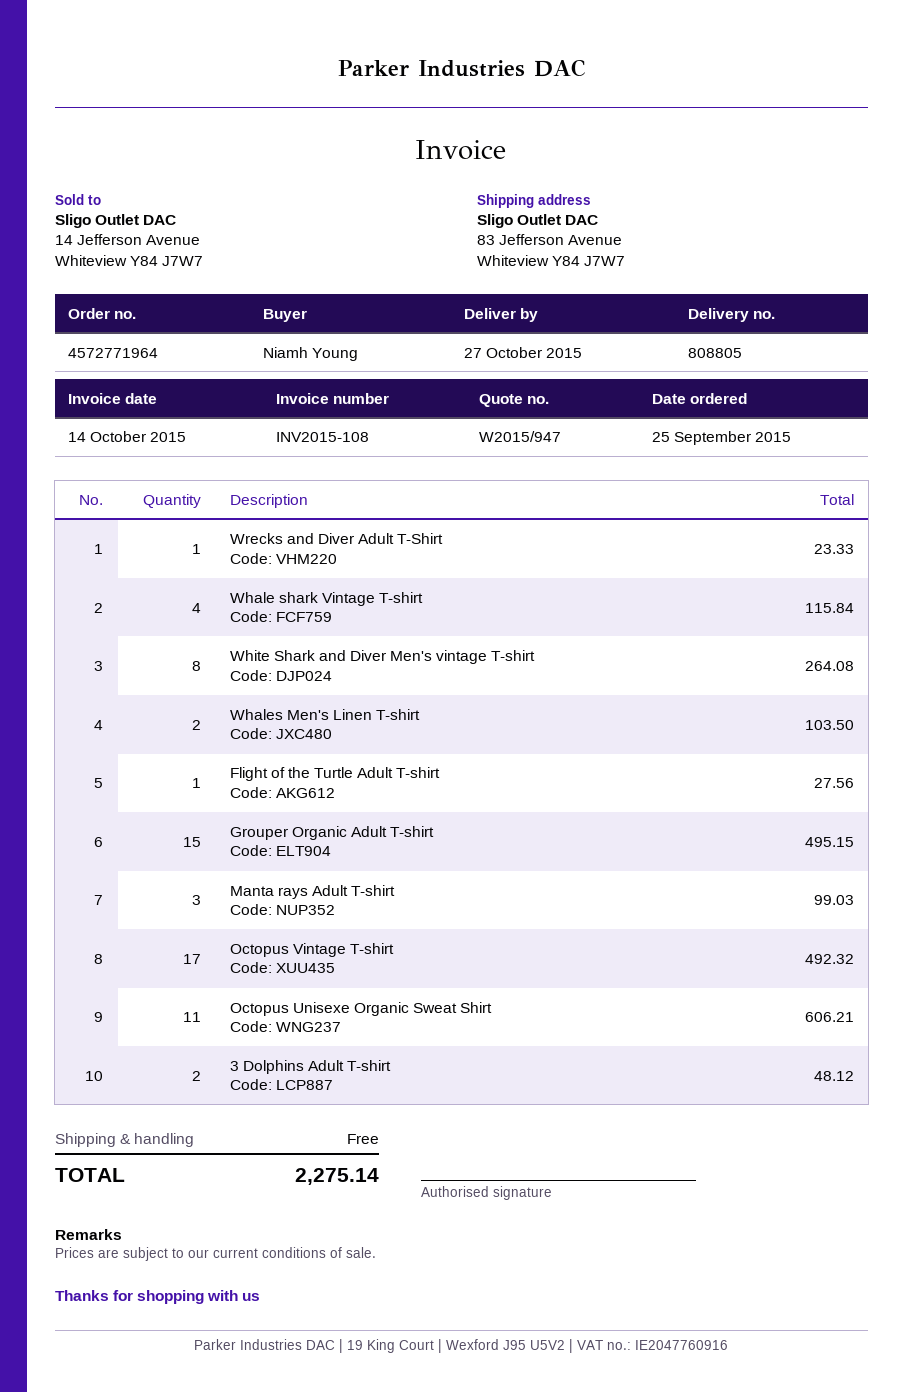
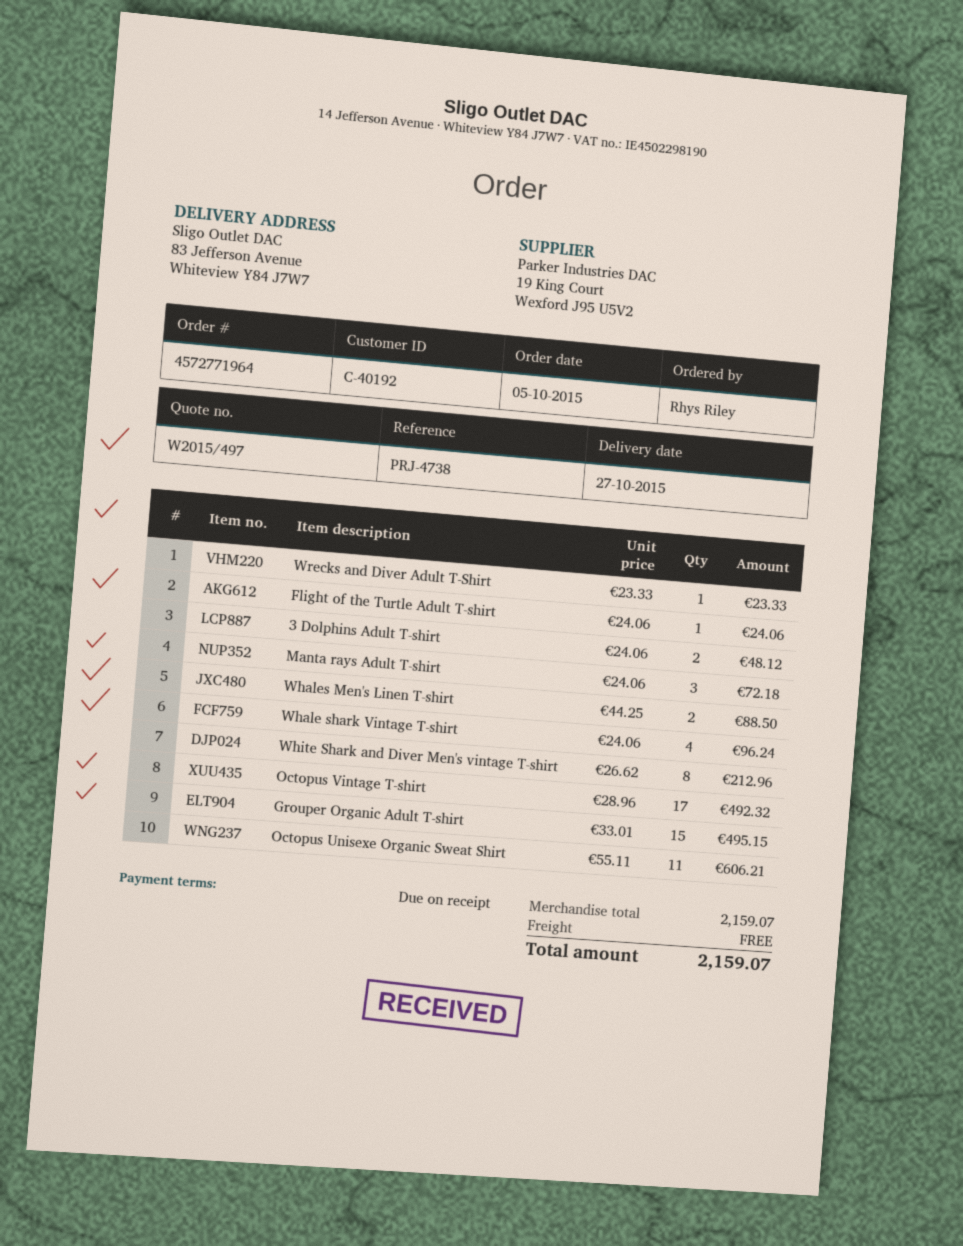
quote number: W2015/947 -> W2015/497
order date: 2015-09-25 -> 2015-10-05
ordered by: Niamh Young -> Rhys Riley
Whale shark Vintage T-shirt: 4 for 115.84 -> 4 for 96.24
White Shark and Diver Men's vintage T-shirt: 8 for 264.08 -> 8 for 212.96
Whales Men's Linen T-shirt: 2 for 103.50 -> 2 for 88.50
Flight of the Turtle Adult T-shirt: 1 for 27.56 -> 1 for 24.06
Manta rays Adult T-shirt: 3 for 99.03 -> 3 for 72.18
total: 2275.14 -> 2159.07

